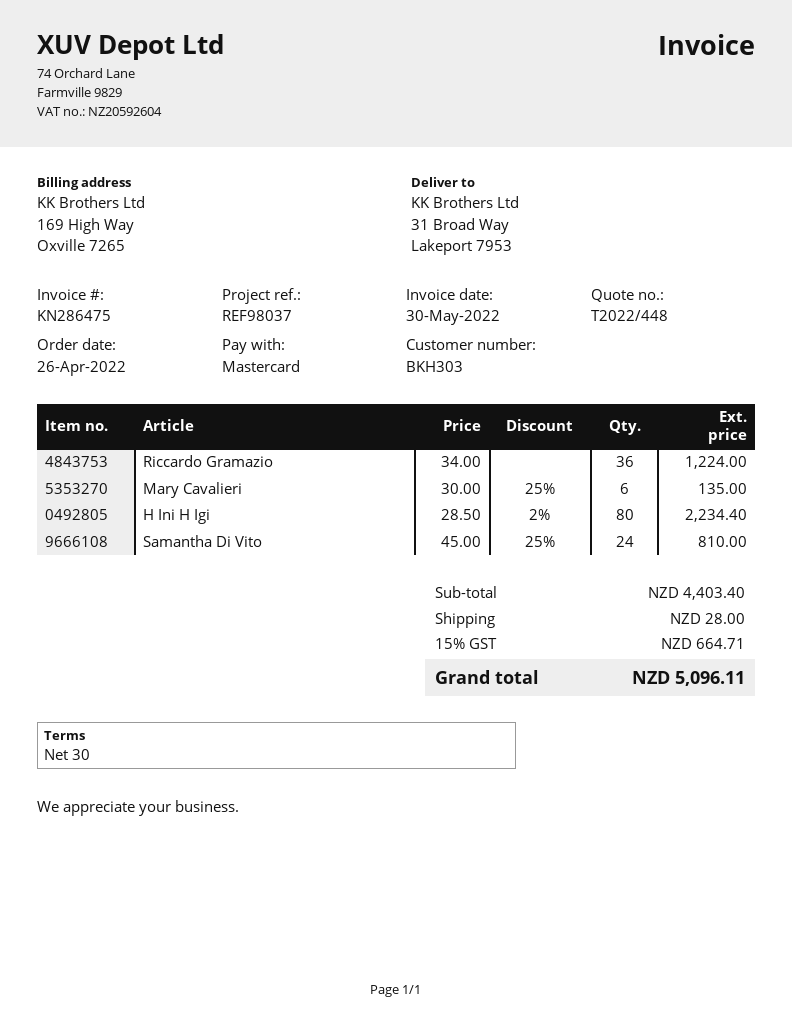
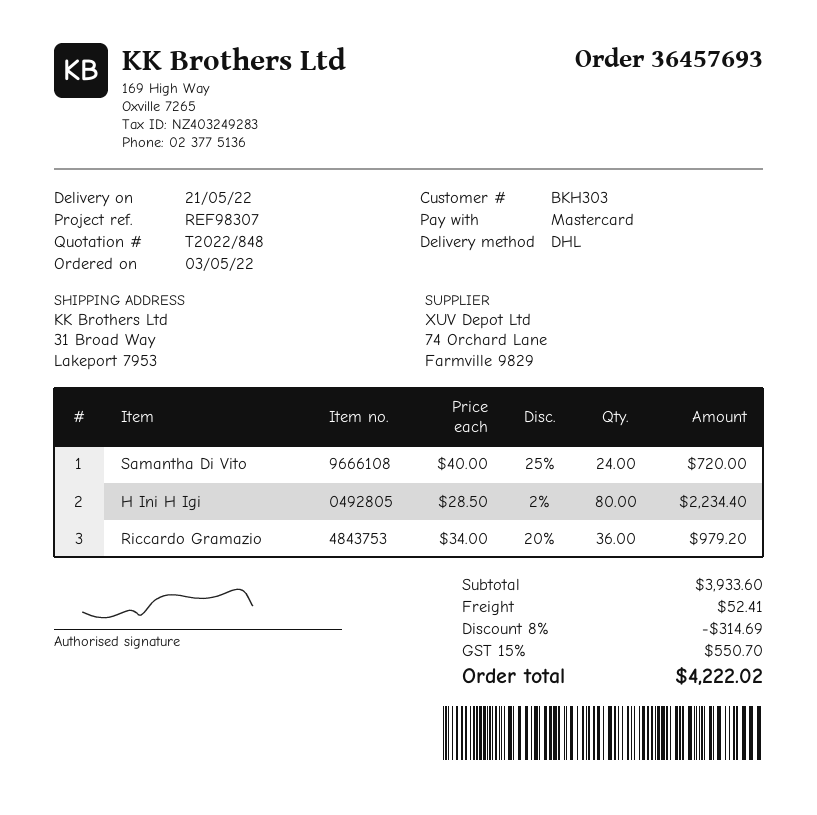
quote number: T2022/448 -> T2022/848
order date: 2022-04-26 -> 2022-05-03
reference: REF98037 -> REF98307
Riccardo Gramazio: 36 x 34.00 = 1224.00 -> 36 x 34.00 - 20% = 979.20
Mary Cavalieri: 6 x 30.00 - 25% = 135.00 -> none
Samantha Di Vito: 24 x 45.00 - 25% = 810.00 -> 24 x 40.00 - 25% = 720.00
subtotal: 4403.40 -> 3933.60
discount: none -> 8% = 314.69
shipping: 28.00 -> 52.41
tax: 15% = 664.71 -> 15% = 550.70
total: 5096.11 -> 4222.02

